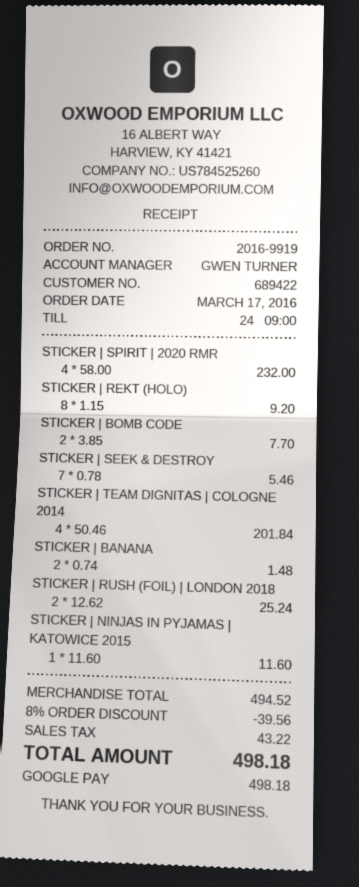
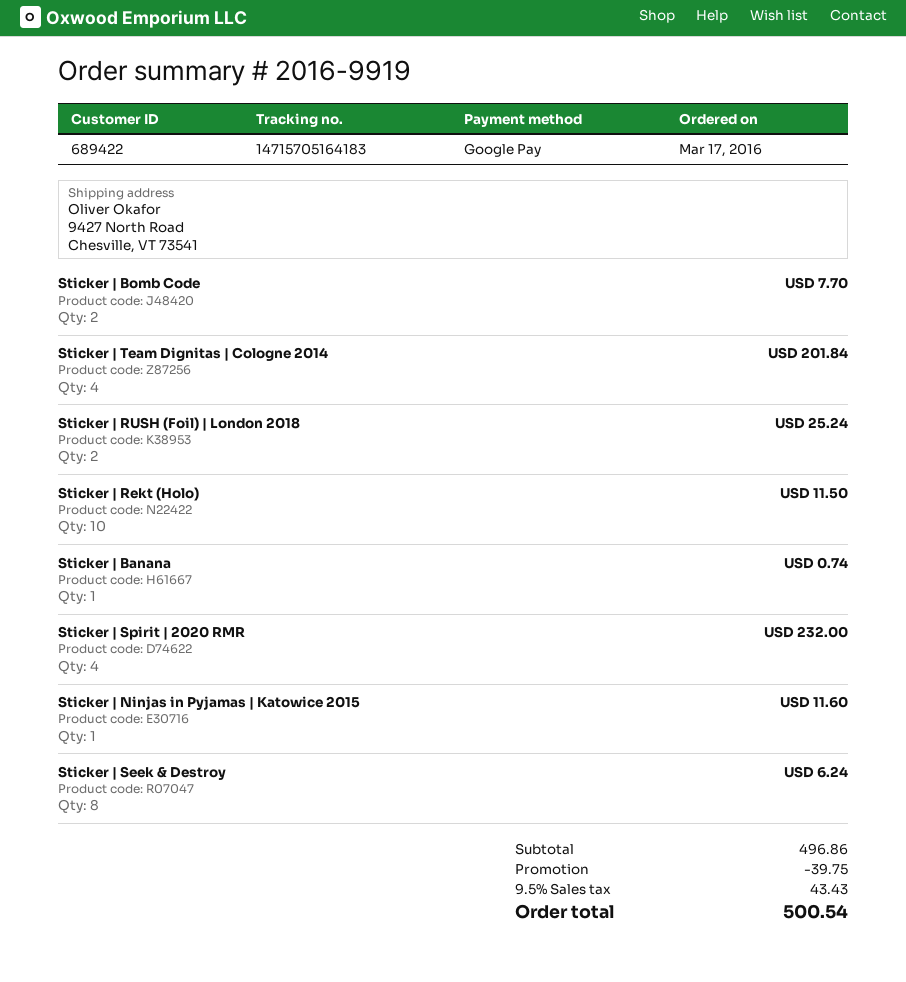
STICKER | REKT (HOLO): 8 for 9.20 -> 10 for 11.50
STICKER | SEEK & DESTROY: 7 for 5.46 -> 8 for 6.24
STICKER | BANANA: 2 for 1.48 -> 1 for 0.74
subtotal: 494.52 -> 496.86
discount: 39.56 -> 39.75
tax: 43.22 -> 43.43
total: 498.18 -> 500.54

